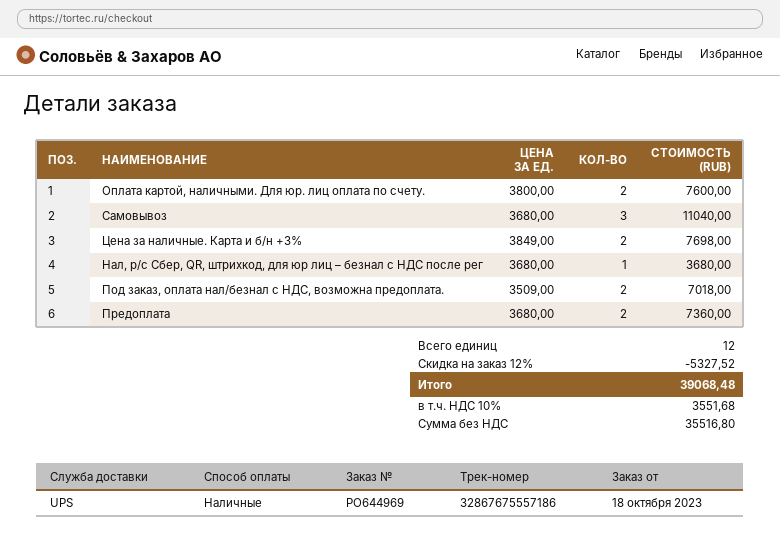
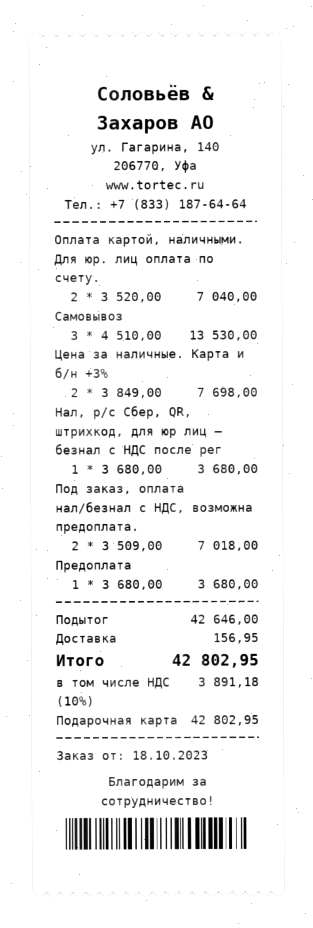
payment method: cash -> gift card
Оплата картой, наличными. Для юр. лиц оплата по счету.: 2 x 3800.00 = 7600.00 -> 2 x 3520.00 = 7040.00
Самовывоз: 3 x 3680.00 = 11040.00 -> 3 x 4510.00 = 13530.00
Предоплата: 2 x 3680.00 = 7360.00 -> 1 x 3680.00 = 3680.00
discount: 12% = 5327.52 -> none
shipping: none -> 156.95
tax: 10% = 3551.68 -> 10% = 3891.18
total: 39068.48 -> 42802.95

